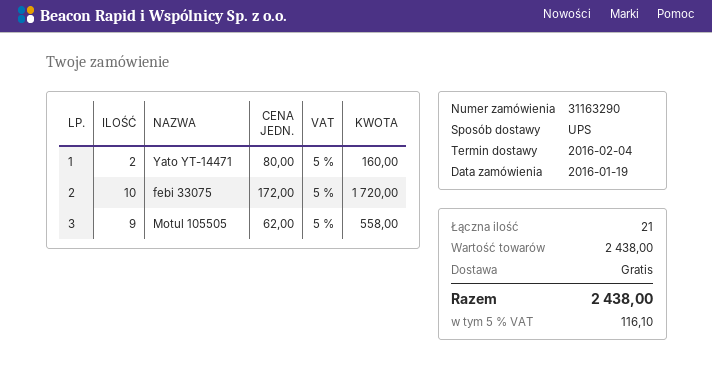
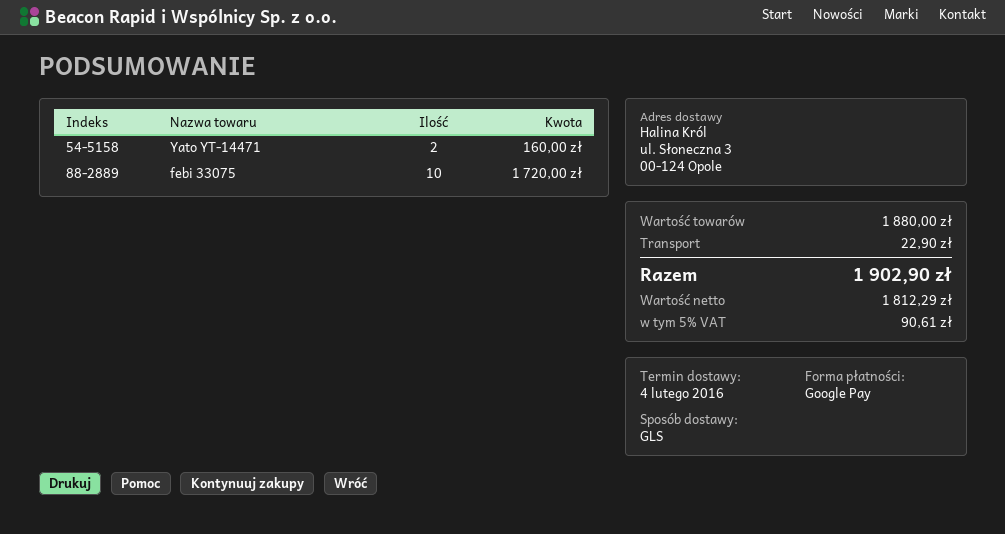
shipping method: UPS -> GLS
Motul 105505: 9 for 558.00 -> none
subtotal: 2438.00 -> 1880.00
shipping: 0.00 -> 22.90
tax: 5% = 116.10 -> 5% = 90.61
total: 2438.00 -> 1902.90

